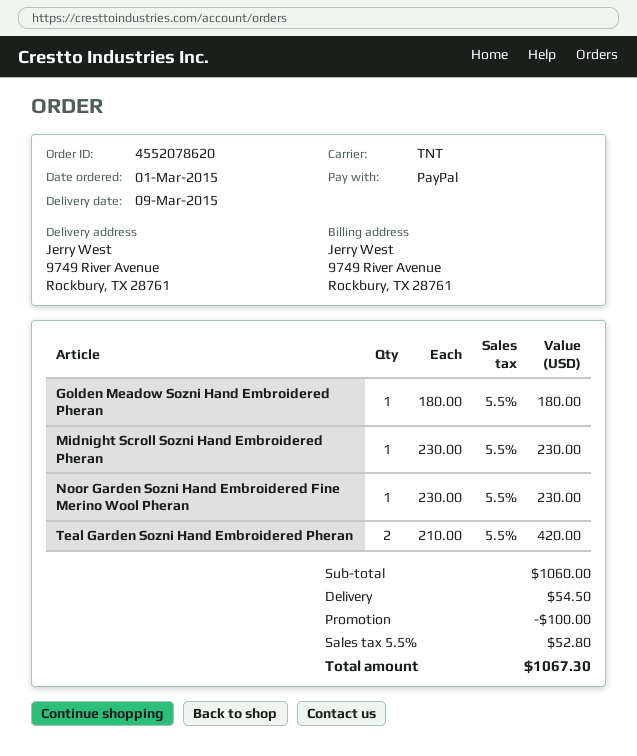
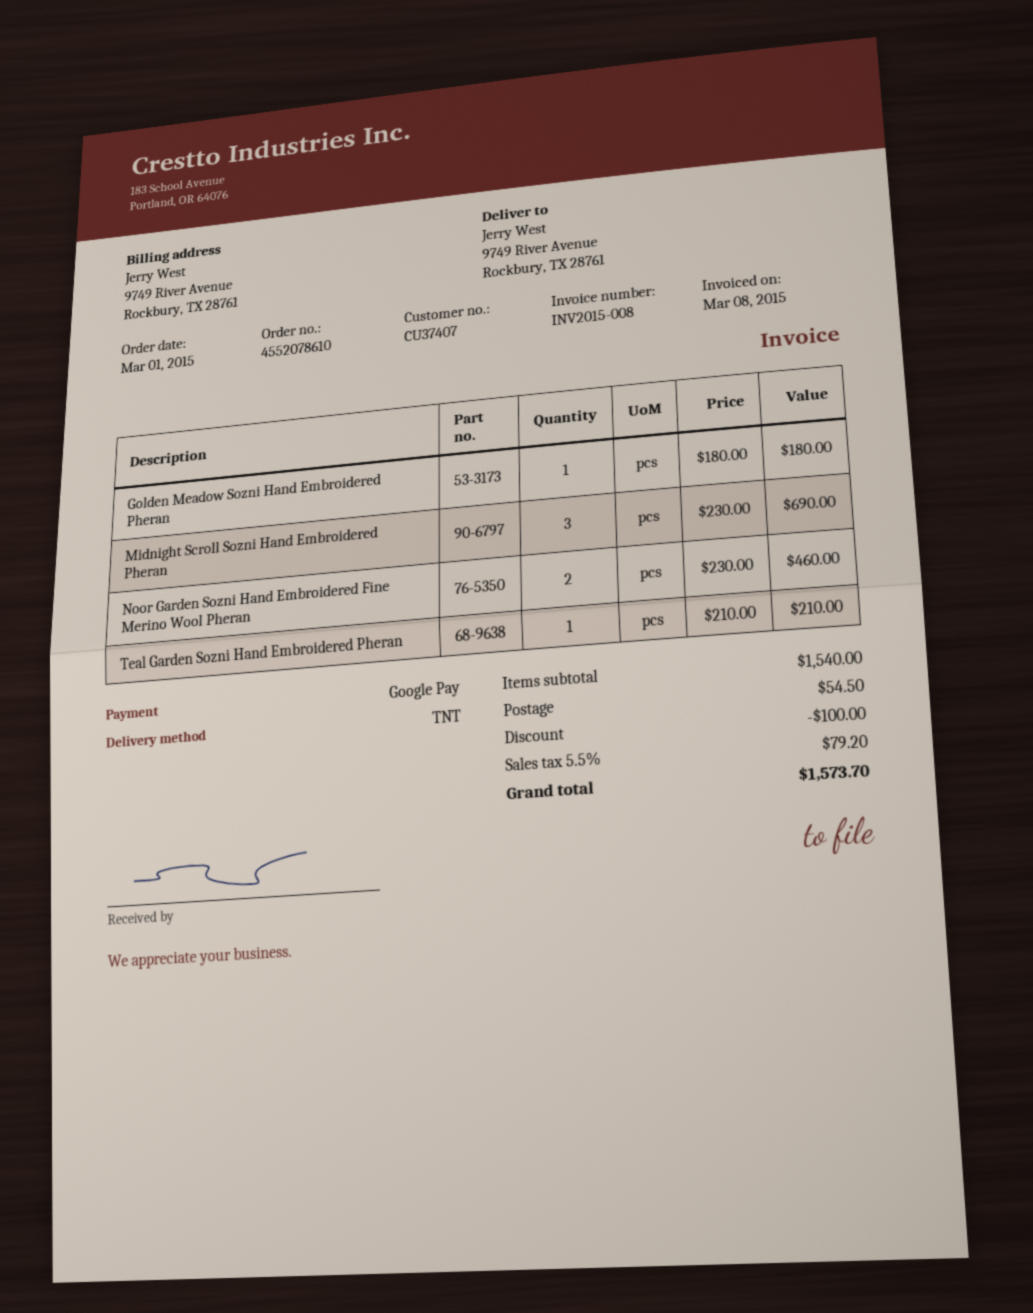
order number: 4552078620 -> 4552078610
payment method: PayPal -> Google Pay
Midnight Scroll Sozni Hand Embroidered Pheran: 1 x 230.00 = 230.00 -> 3 x 230.00 = 690.00
Noor Garden Sozni Hand Embroidered Fine Merino Wool Pheran: 1 x 230.00 = 230.00 -> 2 x 230.00 = 460.00
Teal Garden Sozni Hand Embroidered Pheran: 2 x 210.00 = 420.00 -> 1 x 210.00 = 210.00
subtotal: 1060.00 -> 1540.00
tax: 5.5% = 52.80 -> 5.5% = 79.20
total: 1067.30 -> 1573.70

